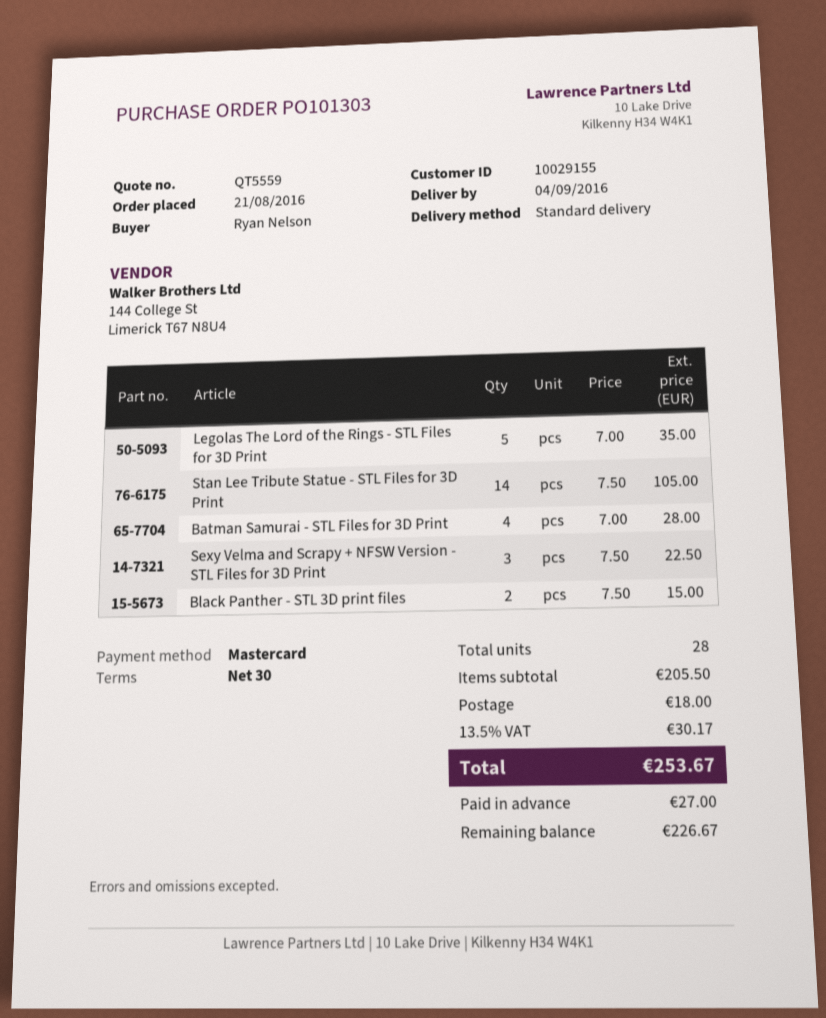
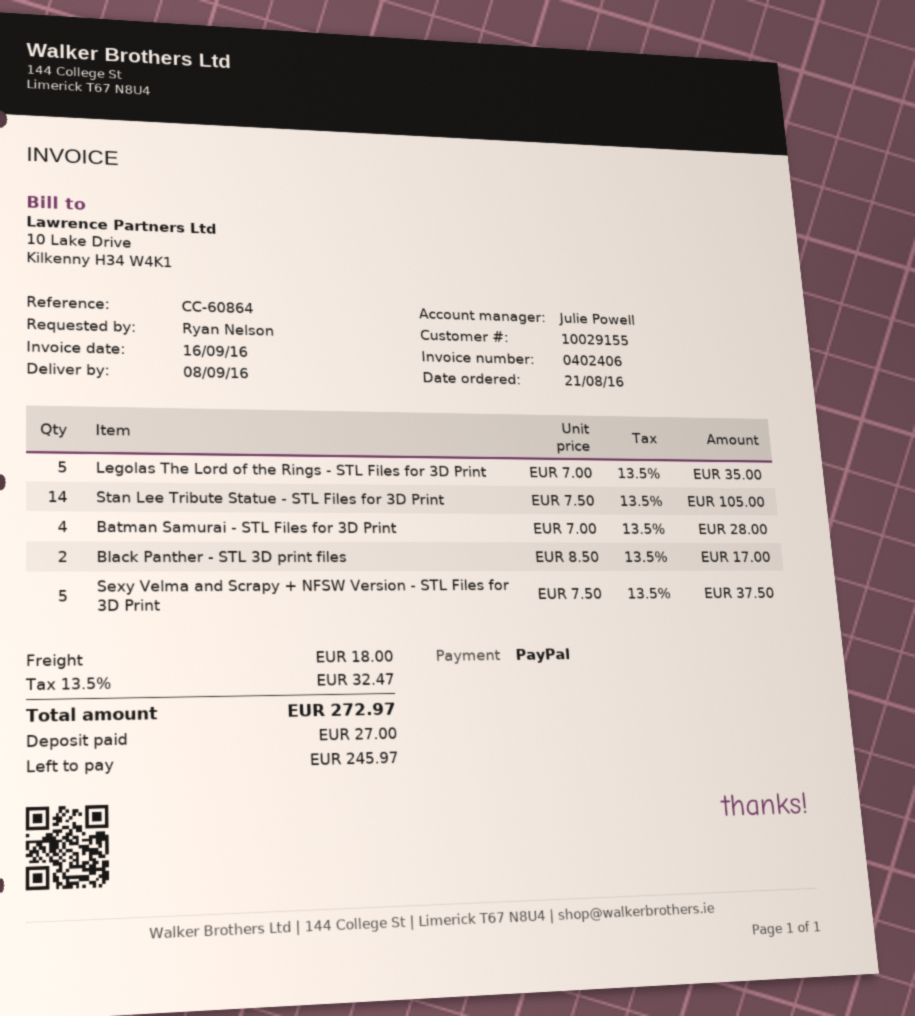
delivery date: 2016-09-04 -> 2016-09-08
payment method: Mastercard -> PayPal
Sexy Velma and Scrapy + NFSW Version - STL Files for 3D Print: 3 x 7.50 = 22.50 -> 5 x 7.50 = 37.50
Black Panther - STL 3D print files: 2 x 7.50 = 15.00 -> 2 x 8.50 = 17.00
tax: 13.5% = 30.17 -> 13.5% = 32.47
total: 253.67 -> 272.97
balance: 226.67 -> 245.97

